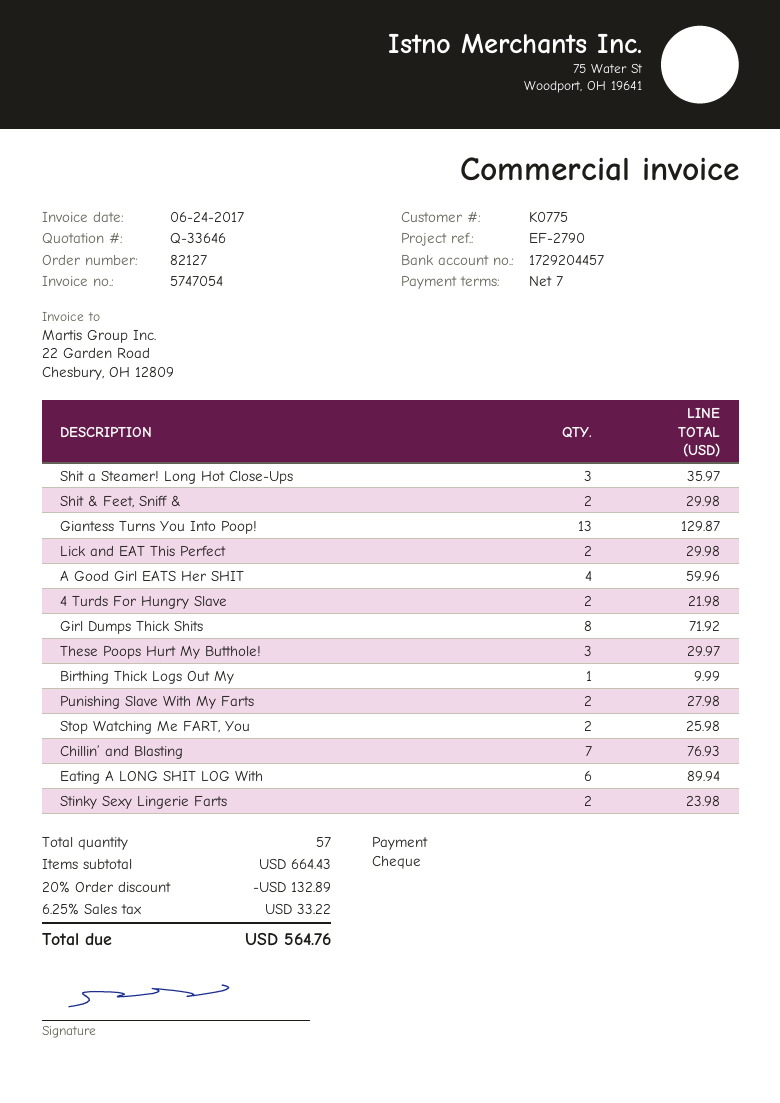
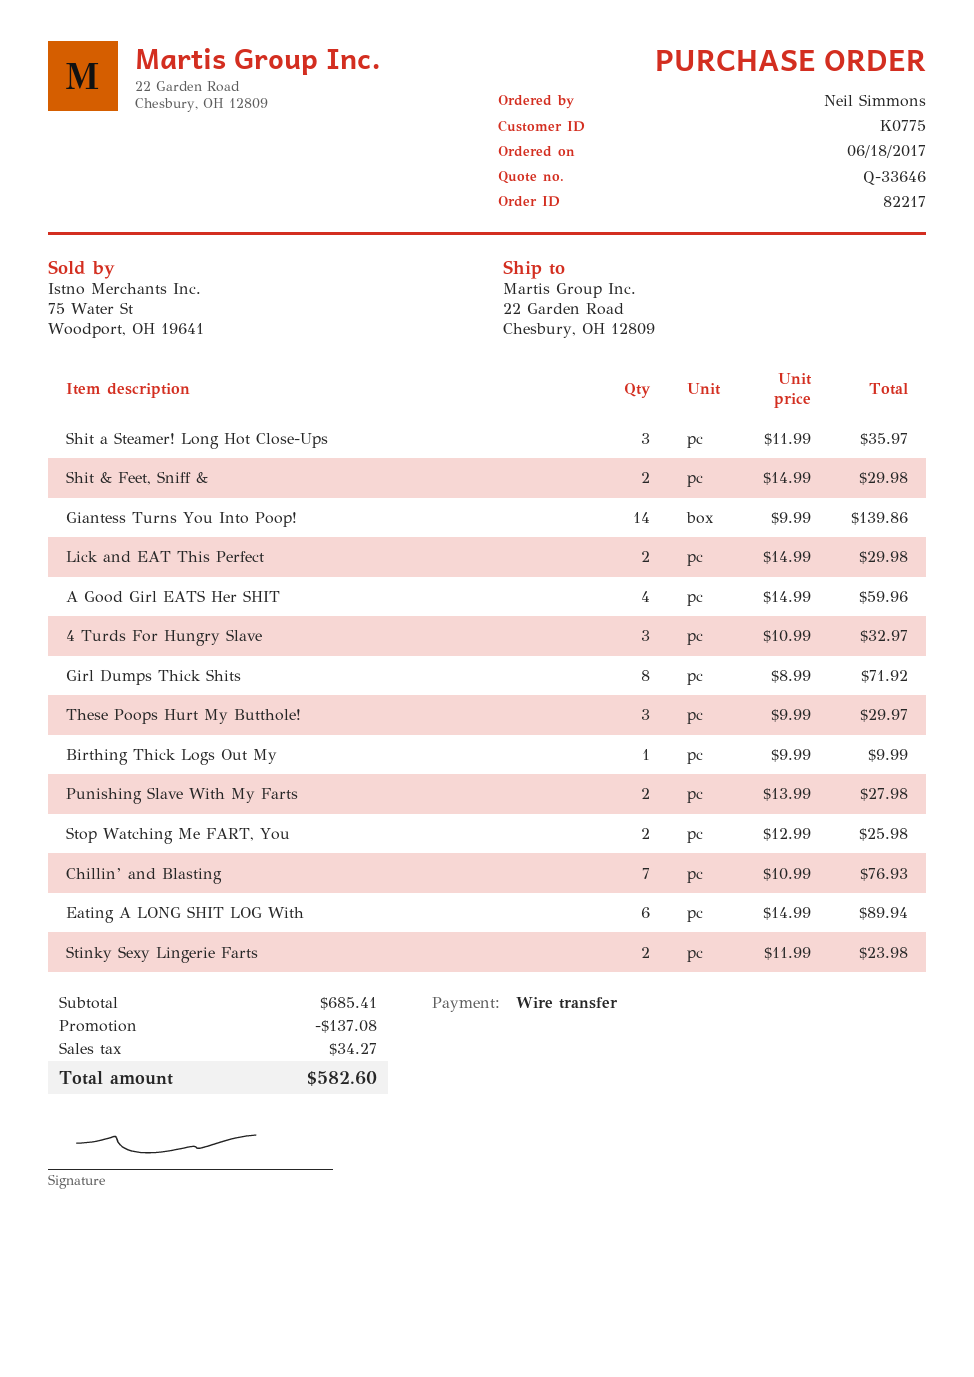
order number: 82127 -> 82217
payment method: cheque -> bank transfer
Giantess Turns You Into Poop!: 13 for 129.87 -> 14 for 139.86
4 Turds For Hungry Slave: 2 for 21.98 -> 3 for 32.97
subtotal: 664.43 -> 685.41
discount: 132.89 -> 137.08
tax: 33.22 -> 34.27
total: 564.76 -> 582.60

